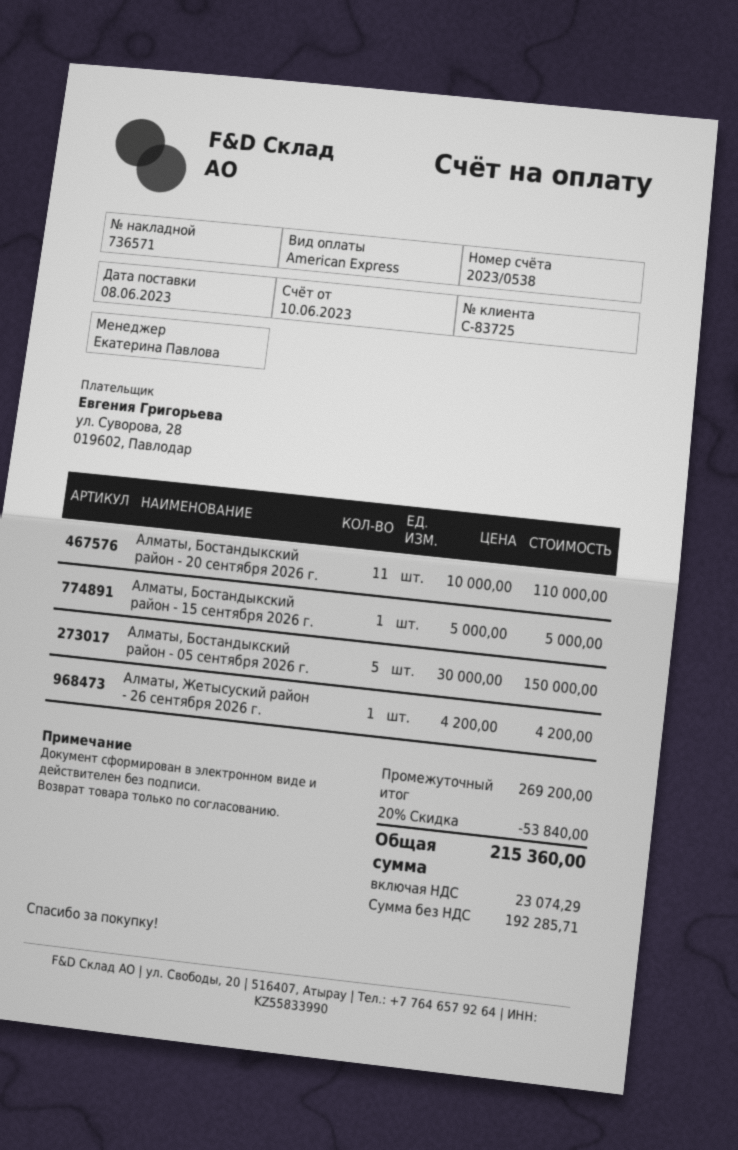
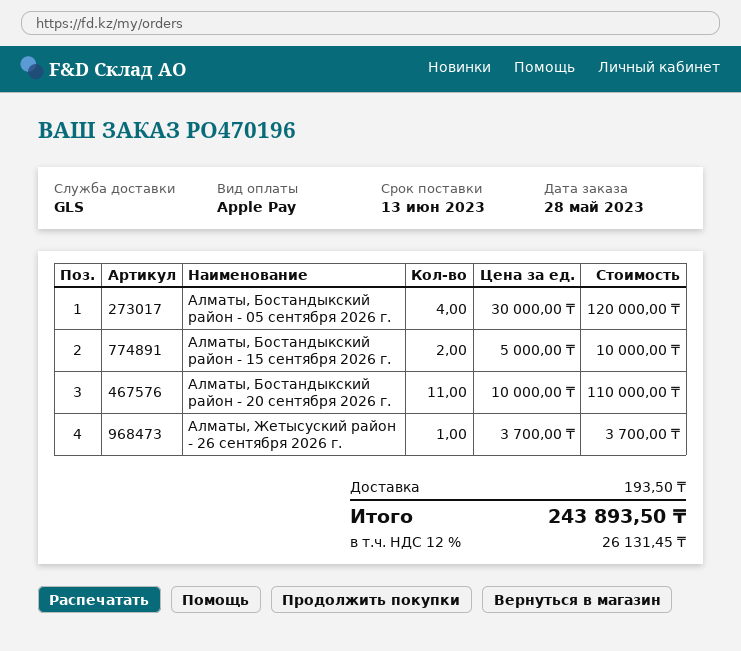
delivery date: 2023-06-08 -> 2023-06-13
payment method: American Express -> Apple Pay
Алматы, Бостандыкский район - 15 сентября 2026 г.: 1 x 5000.00 = 5000.00 -> 2 x 5000.00 = 10000.00
Алматы, Бостандыкский район - 05 сентября 2026 г.: 5 x 30000.00 = 150000.00 -> 4 x 30000.00 = 120000.00
Алматы, Жетысуский район - 26 сентября 2026 г.: 1 x 4200.00 = 4200.00 -> 1 x 3700.00 = 3700.00
discount: 20% = 53840.00 -> none
shipping: none -> 193.50
tax: 23074.29 -> 26131.45
total: 215360.00 -> 243893.50

